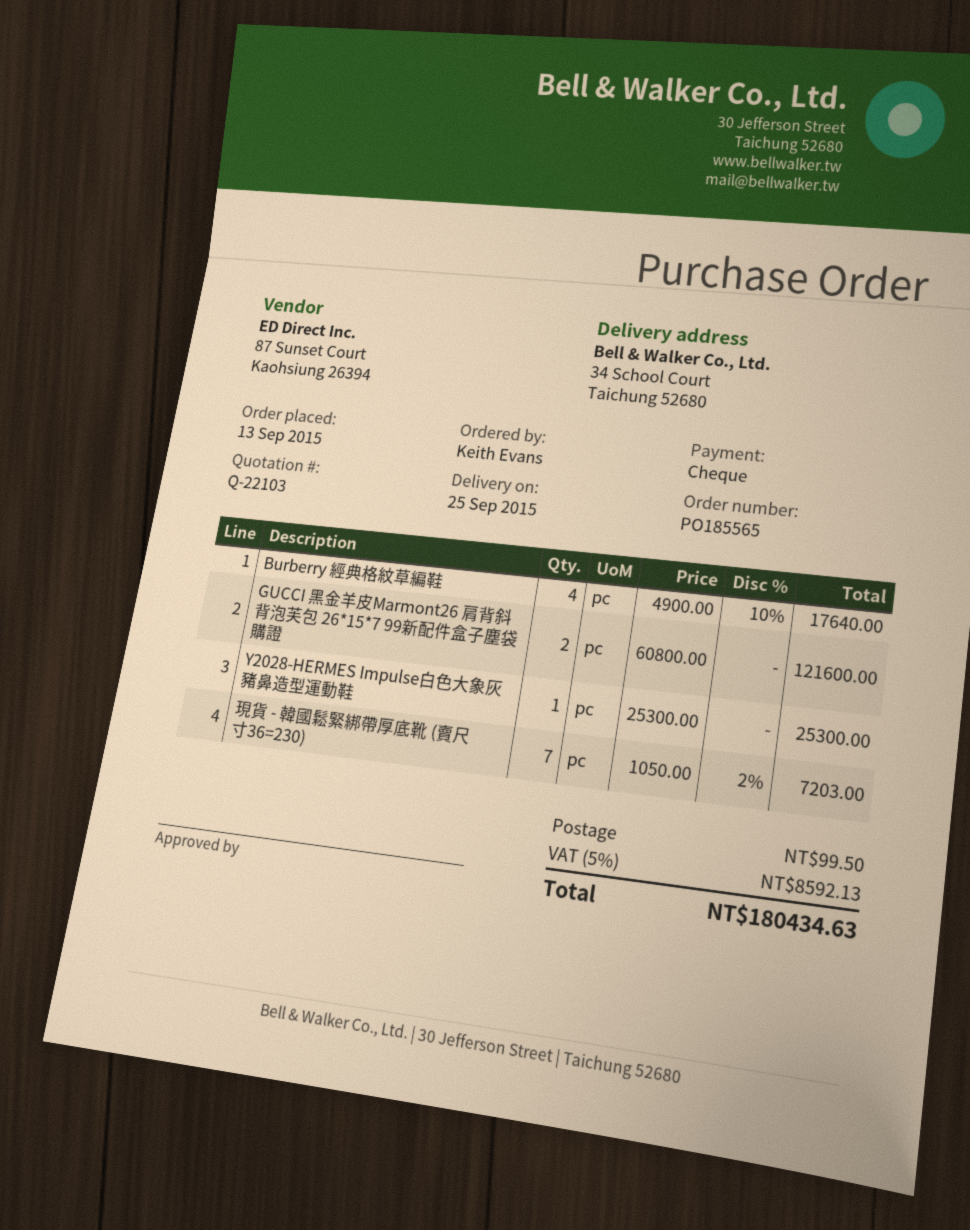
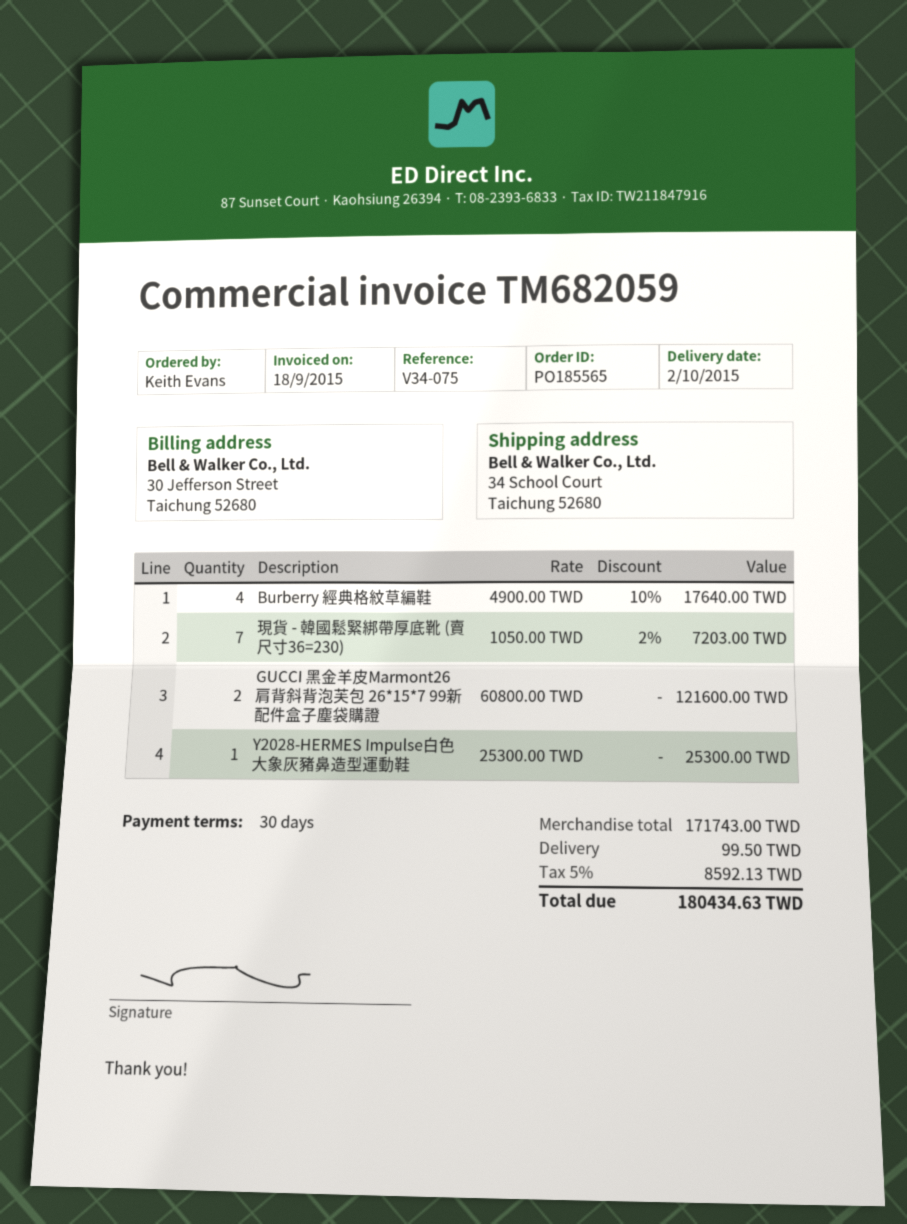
delivery date: 2015-09-25 -> 2015-10-02

